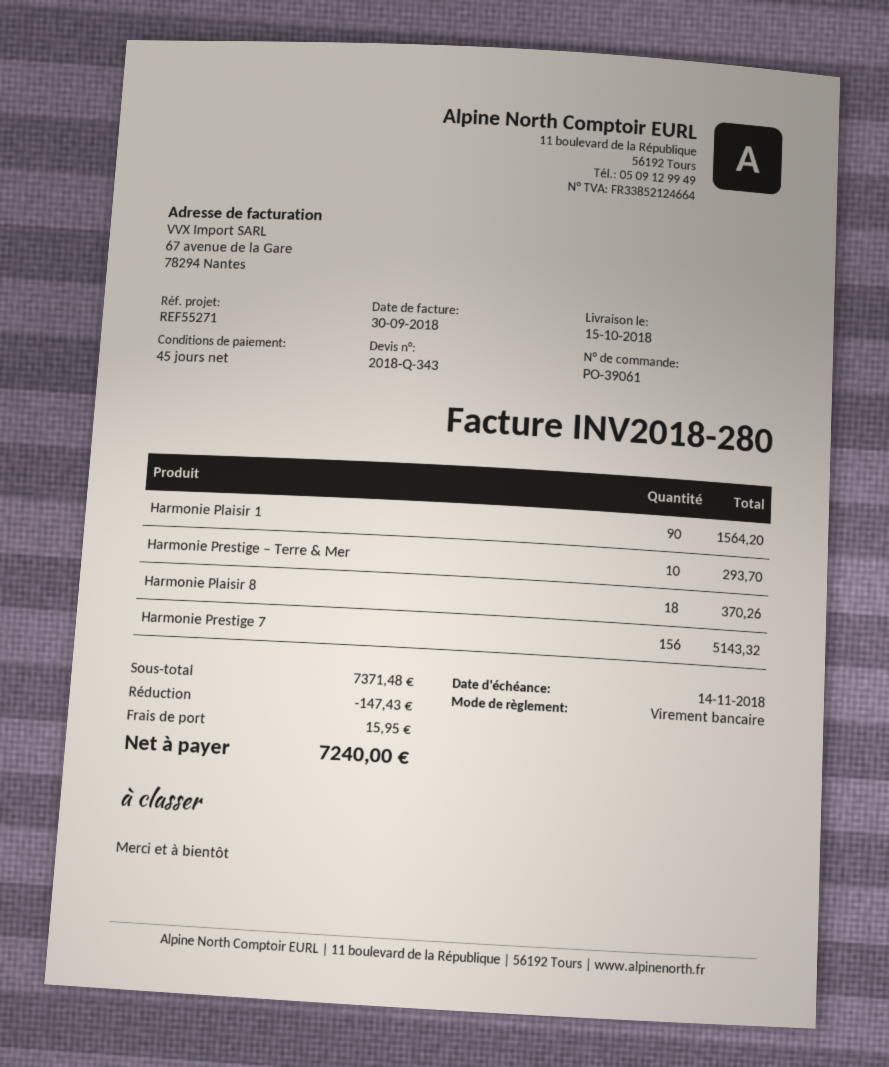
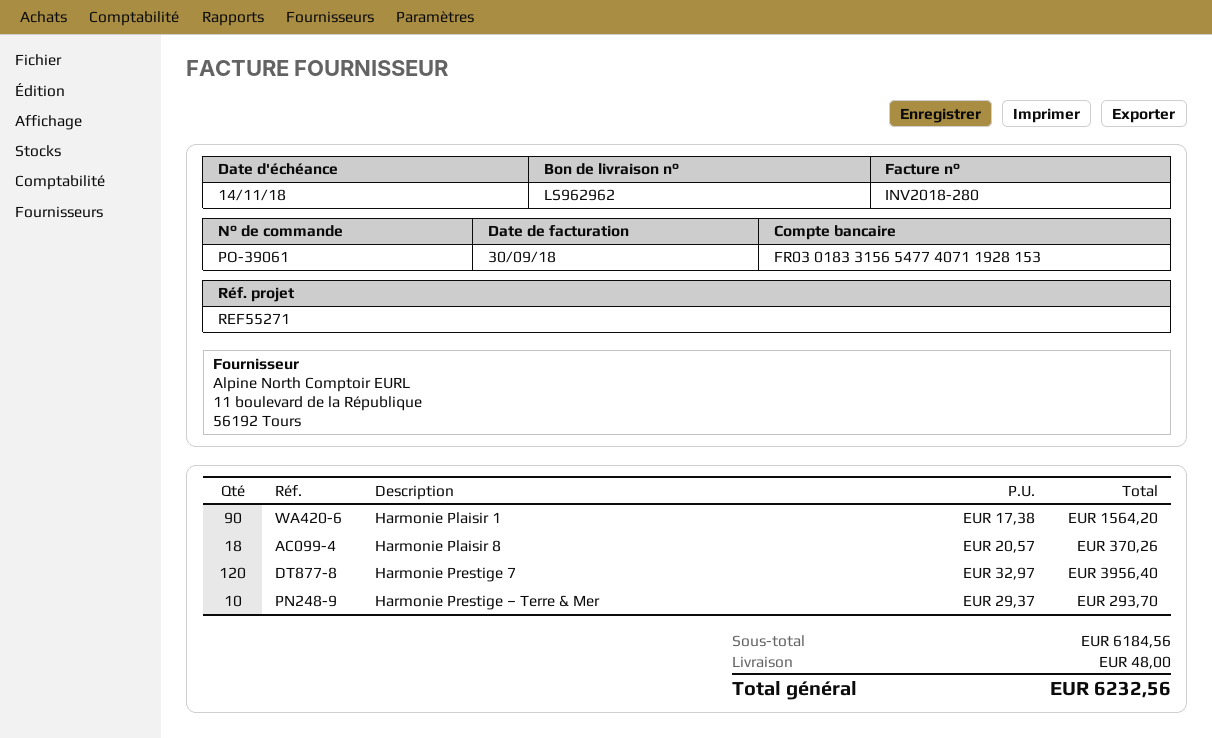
Harmonie Prestige 7: 156 for 5143.32 -> 120 for 3956.40
subtotal: 7371.48 -> 6184.56
discount: 147.43 -> none
shipping: 15.95 -> 48.00
total: 7240.00 -> 6232.56

